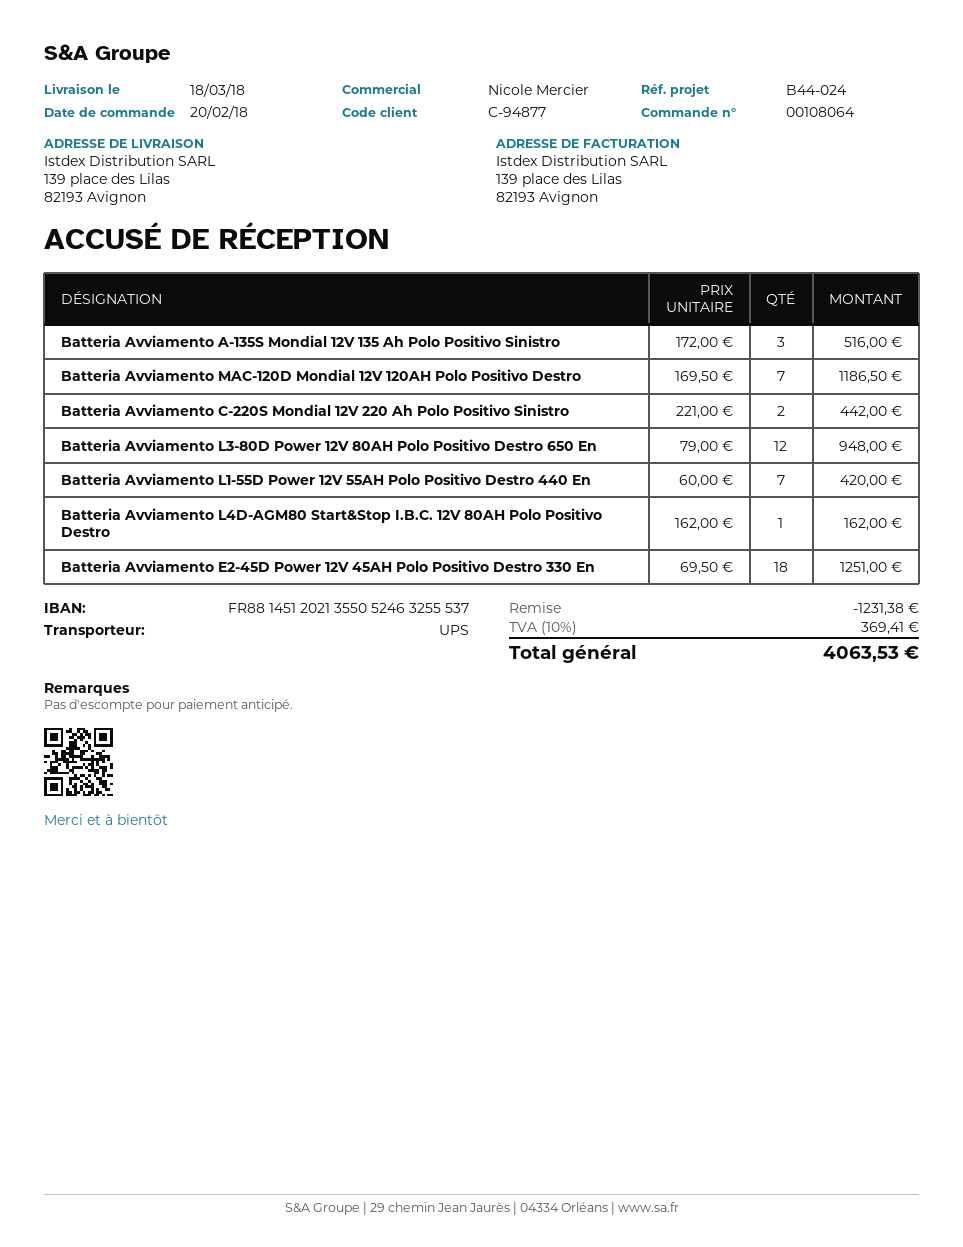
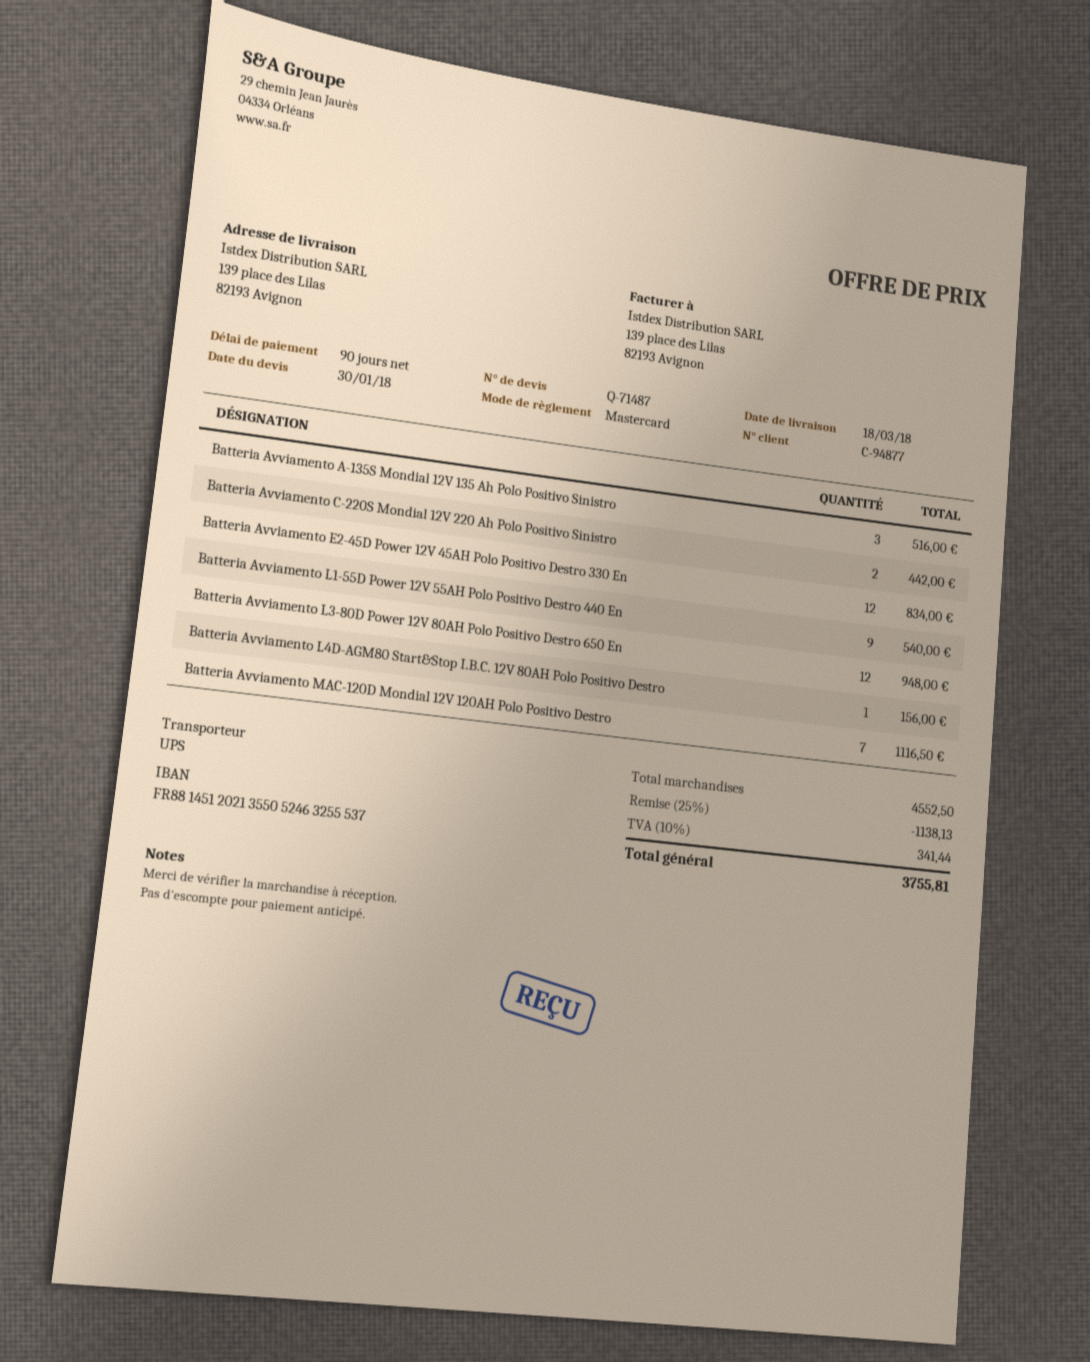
Batteria Avviamento MAC-120D Mondial 12V 120AH Polo Positivo Destro: 7 for 1186.50 -> 7 for 1116.50
Batteria Avviamento L1-55D Power 12V 55AH Polo Positivo Destro 440 En: 7 for 420.00 -> 9 for 540.00
Batteria Avviamento L4D-AGM80 Start&Stop I.B.C. 12V 80AH Polo Positivo Destro: 1 for 162.00 -> 1 for 156.00
Batteria Avviamento E2-45D Power 12V 45AH Polo Positivo Destro 330 En: 18 for 1251.00 -> 12 for 834.00
discount: 1231.38 -> 1138.13
tax: 10% = 369.41 -> 10% = 341.44
total: 4063.53 -> 3755.81

